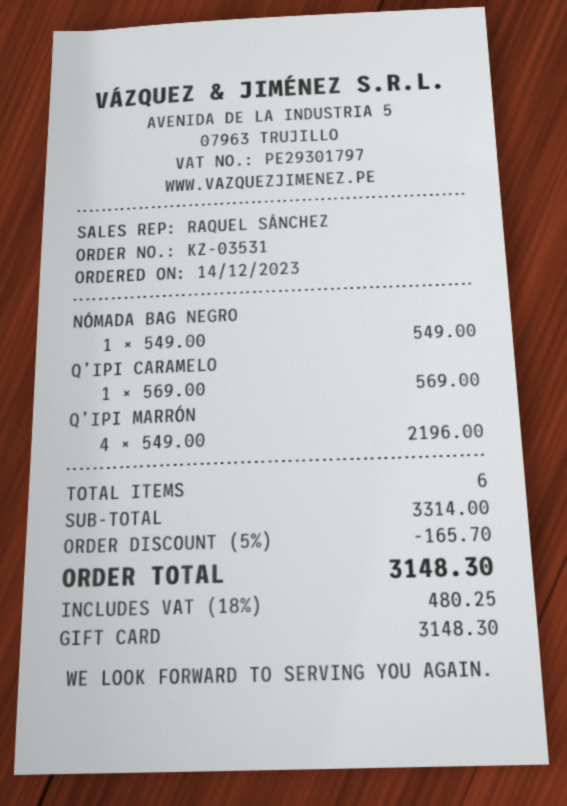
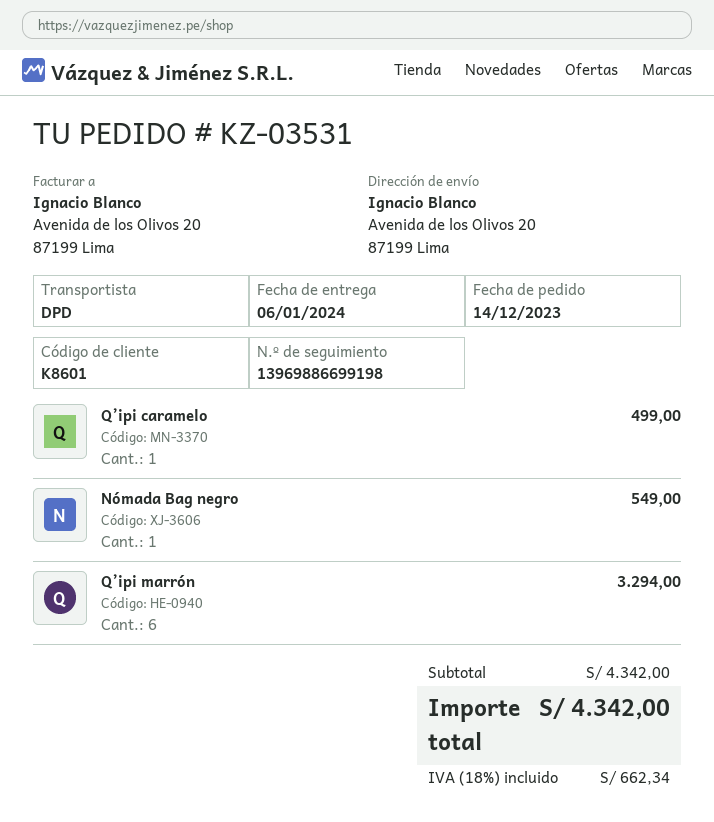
Q’IPI CARAMELO: 1 for 569.00 -> 1 for 499.00
Q’IPI MARRÓN: 4 for 2196.00 -> 6 for 3294.00
subtotal: 3314.00 -> 4342.00
discount: 5% = 165.70 -> none
tax: 18% = 480.25 -> 18% = 662.34
total: 3148.30 -> 4342.00

